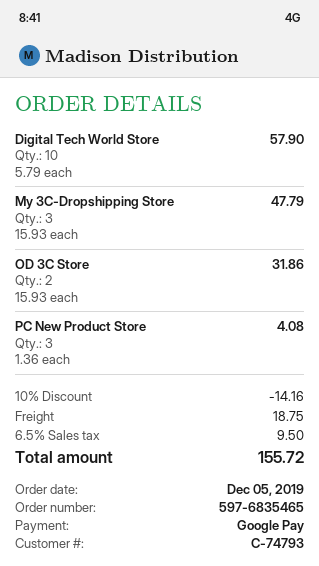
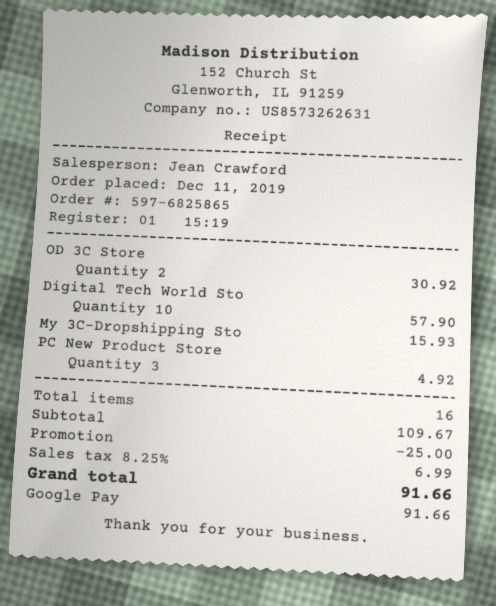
order number: 597-6835465 -> 597-6825865
order date: 2019-12-05 -> 2019-12-11
My 3C-Dropshipping Store: 3 for 47.79 -> 1 for 15.93
OD 3C Store: 2 for 31.86 -> 2 for 30.92
PC New Product Store: 3 for 4.08 -> 3 for 4.92
discount: 14.16 -> 25.00
shipping: 18.75 -> none
tax: 6.5% = 9.50 -> 8.25% = 6.99
total: 155.72 -> 91.66

